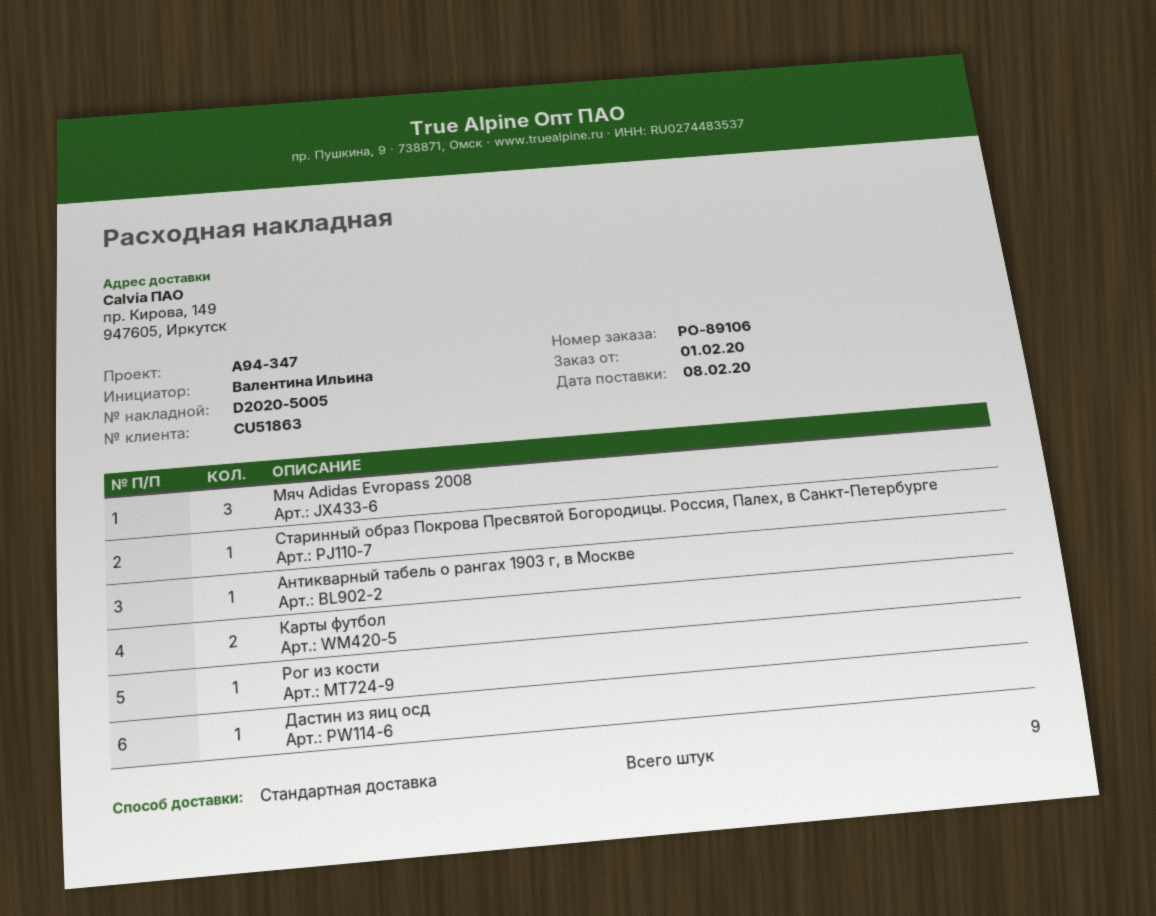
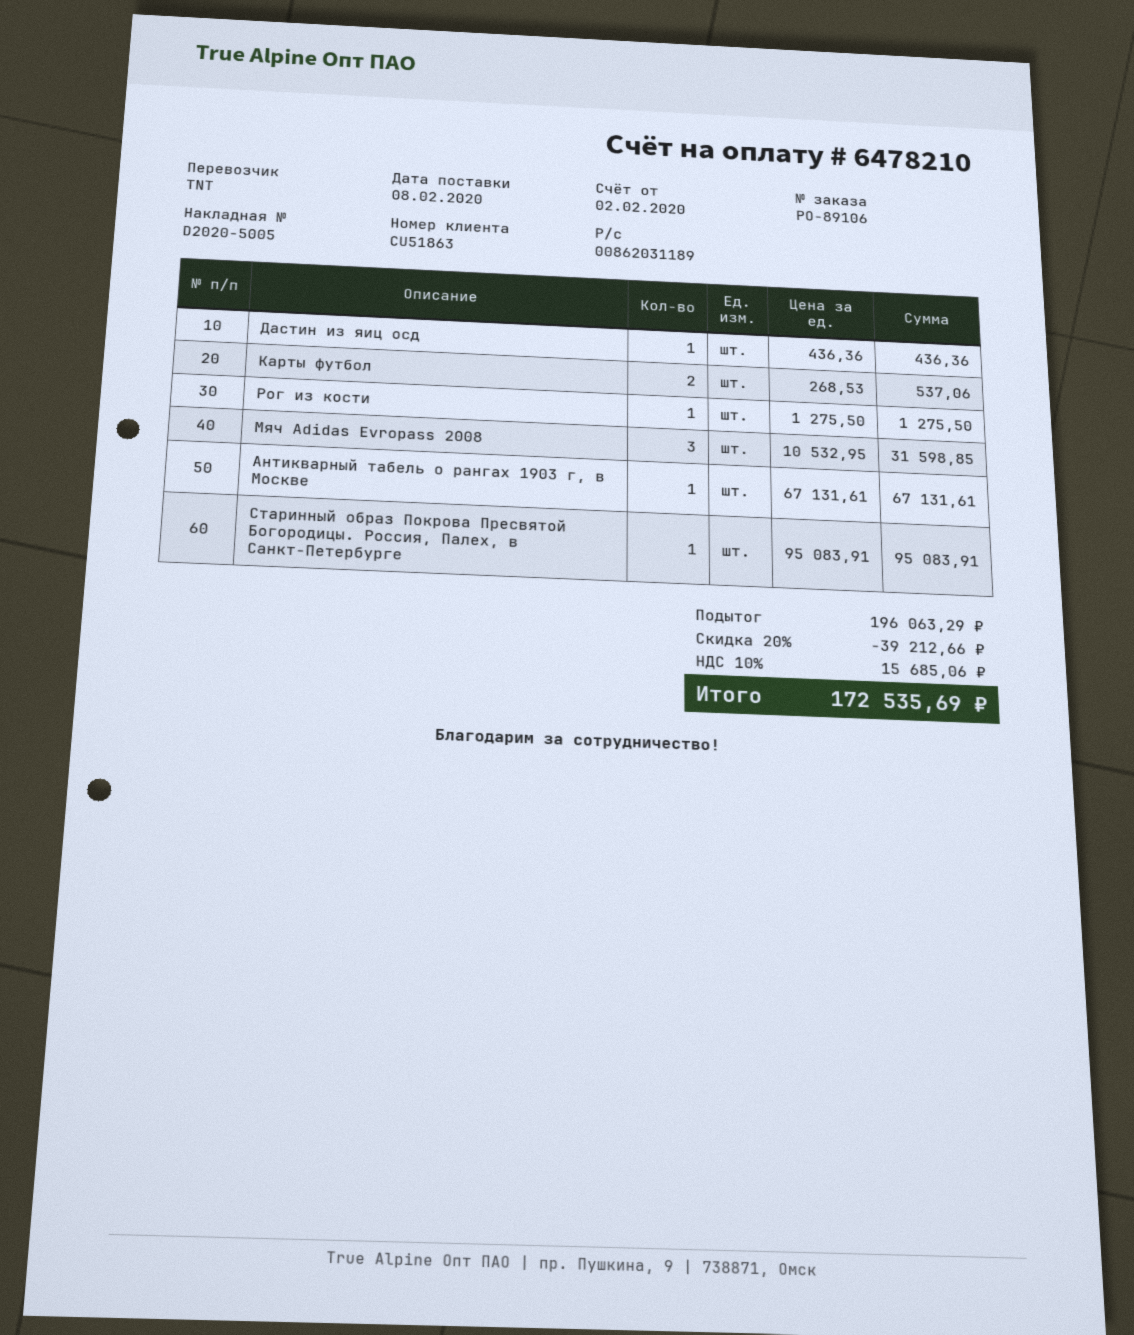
shipping method: standard -> TNT

